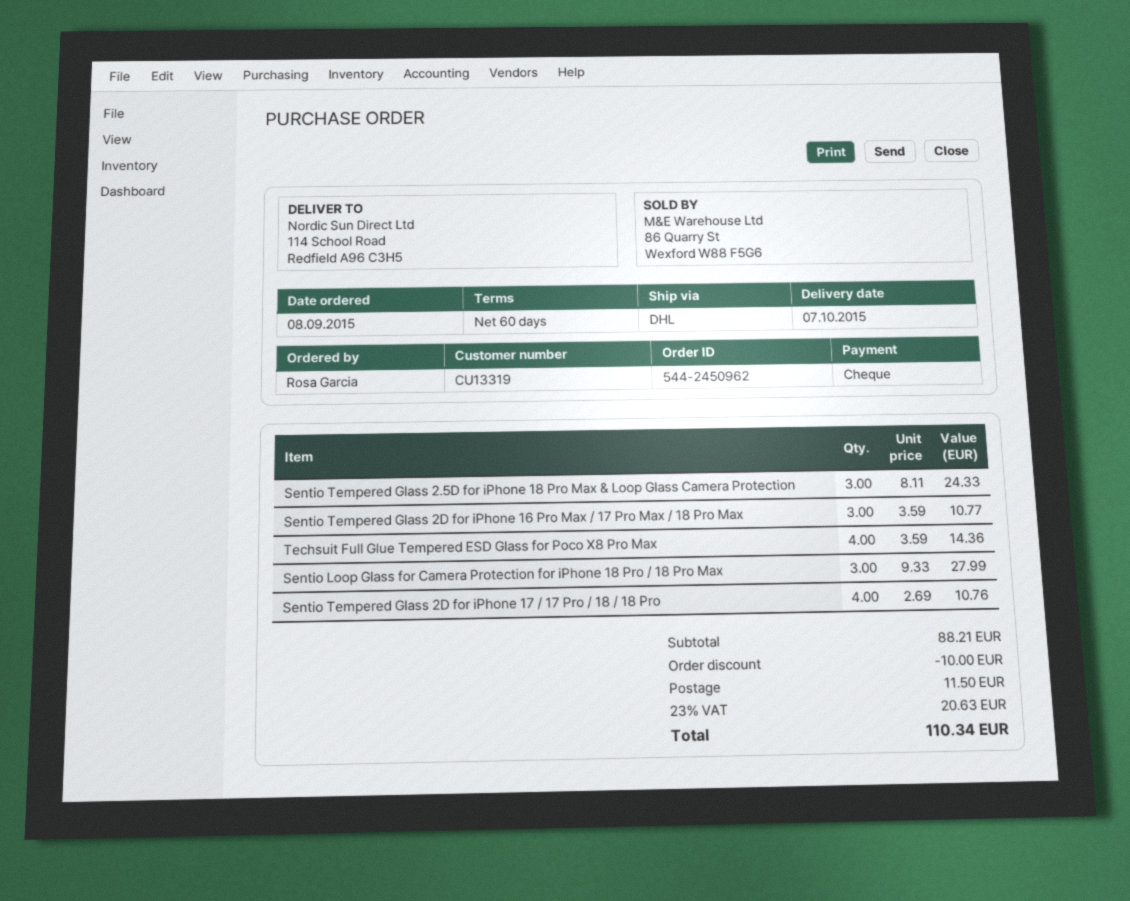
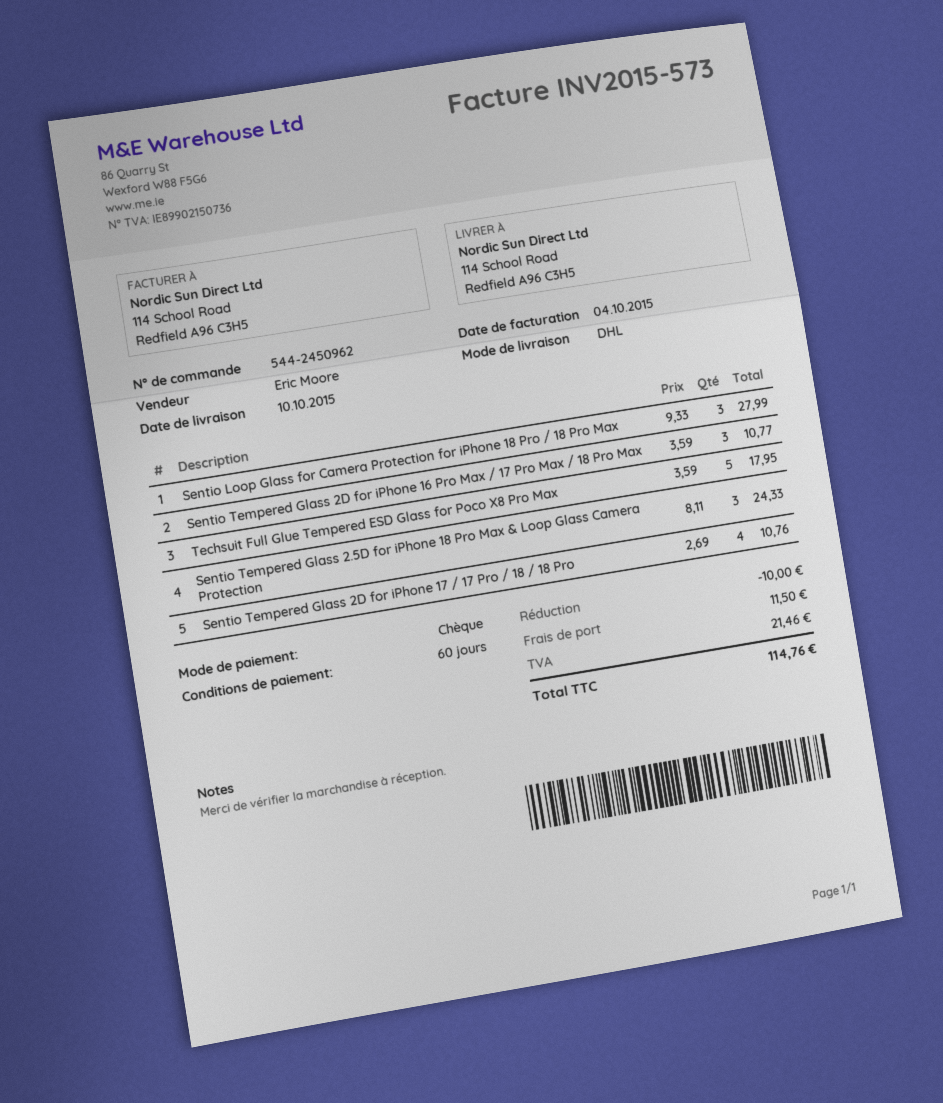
delivery date: 2015-10-07 -> 2015-10-10
Techsuit Full Glue Tempered ESD Glass for Poco X8 Pro Max: 4 x 3.59 = 14.36 -> 5 x 3.59 = 17.95
tax: 20.63 -> 21.46
total: 110.34 -> 114.76

